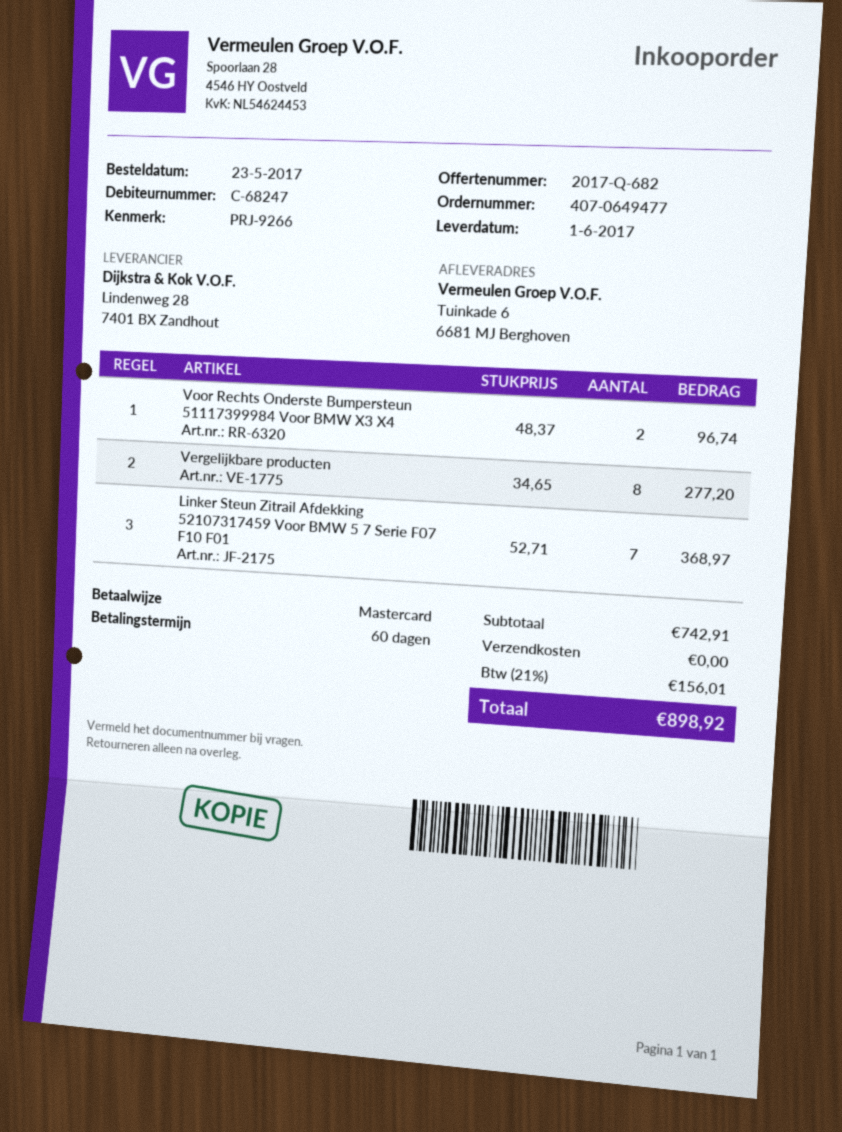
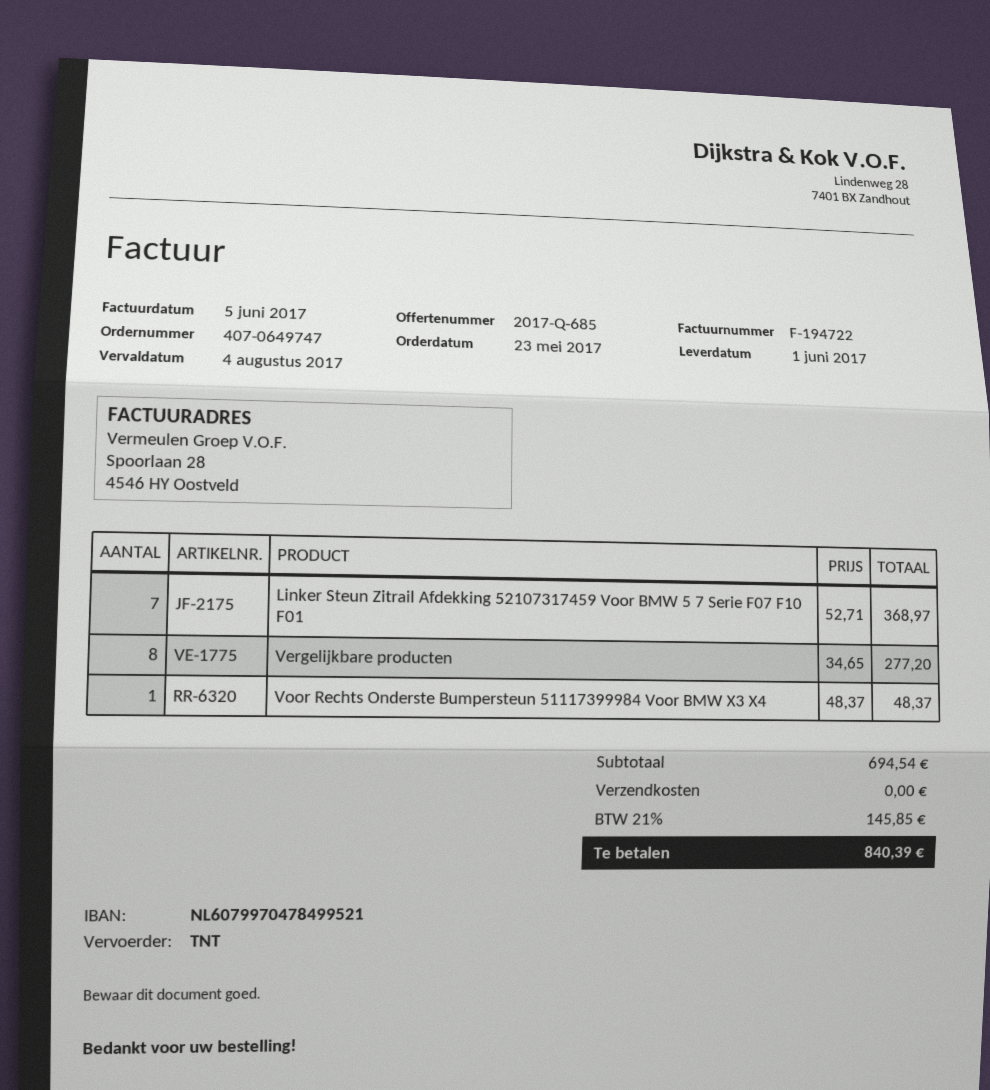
quote number: 2017-Q-682 -> 2017-Q-685
order number: 407-0649477 -> 407-0649747
Voor Rechts Onderste Bumpersteun 51117399984 Voor BMW X3 X4: 2 x 48.37 = 96.74 -> 1 x 48.37 = 48.37
subtotal: 742.91 -> 694.54
tax: 21% = 156.01 -> 21% = 145.85
total: 898.92 -> 840.39

